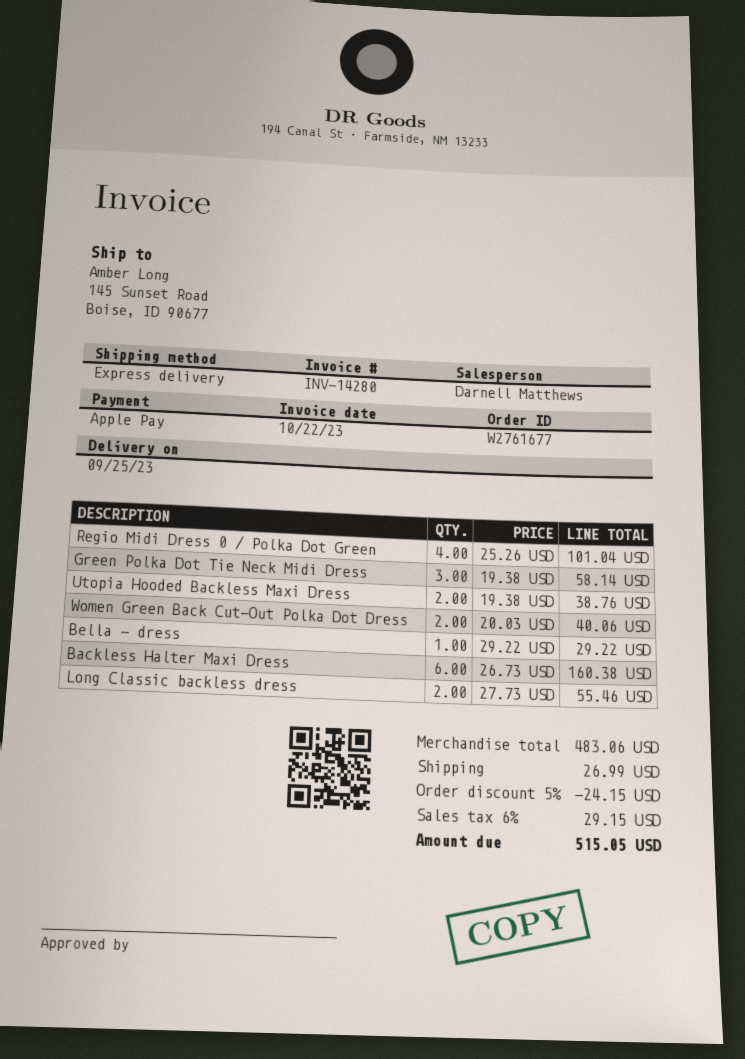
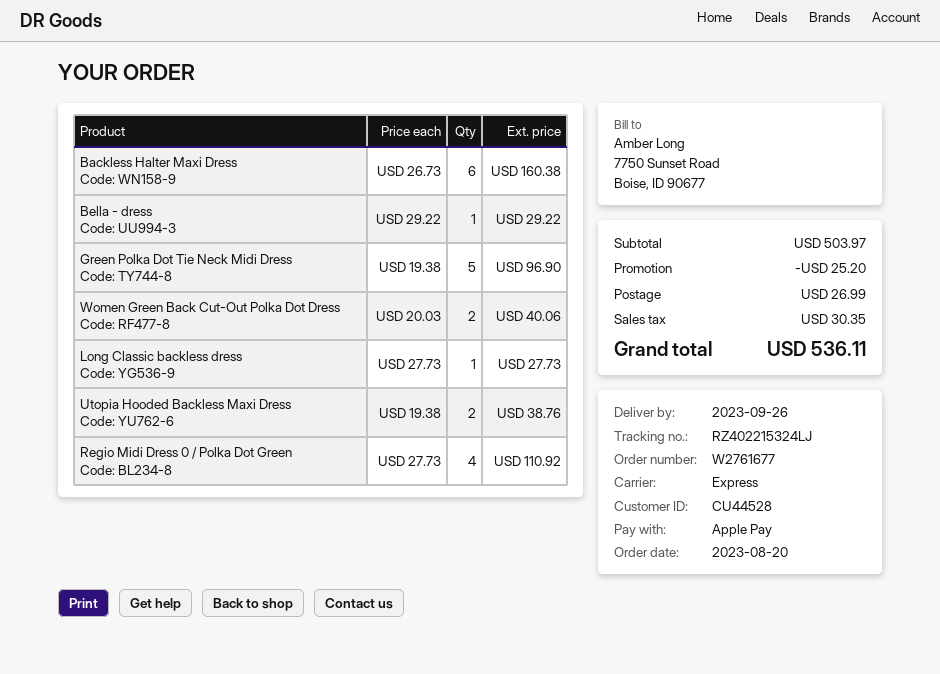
delivery date: 2023-09-25 -> 2023-09-26
Regio Midi Dress 0 / Polka Dot Green: 4 x 25.26 = 101.04 -> 4 x 27.73 = 110.92
Green Polka Dot Tie Neck Midi Dress: 3 x 19.38 = 58.14 -> 5 x 19.38 = 96.90
Long Classic backless dress: 2 x 27.73 = 55.46 -> 1 x 27.73 = 27.73
subtotal: 483.06 -> 503.97
discount: 24.15 -> 25.20
tax: 29.15 -> 30.35
total: 515.05 -> 536.11

